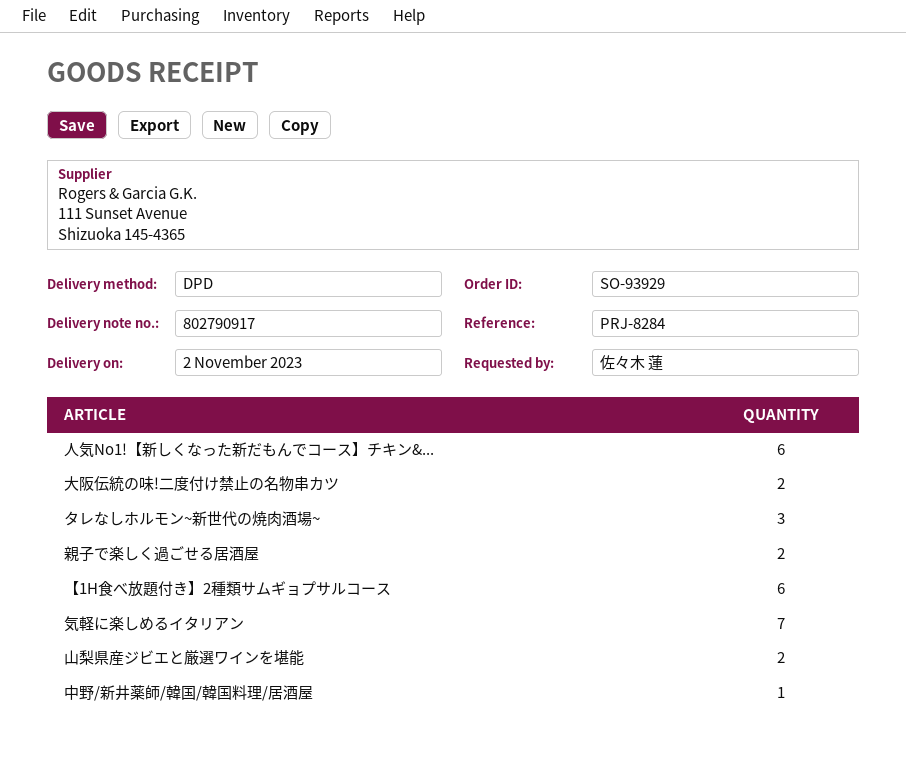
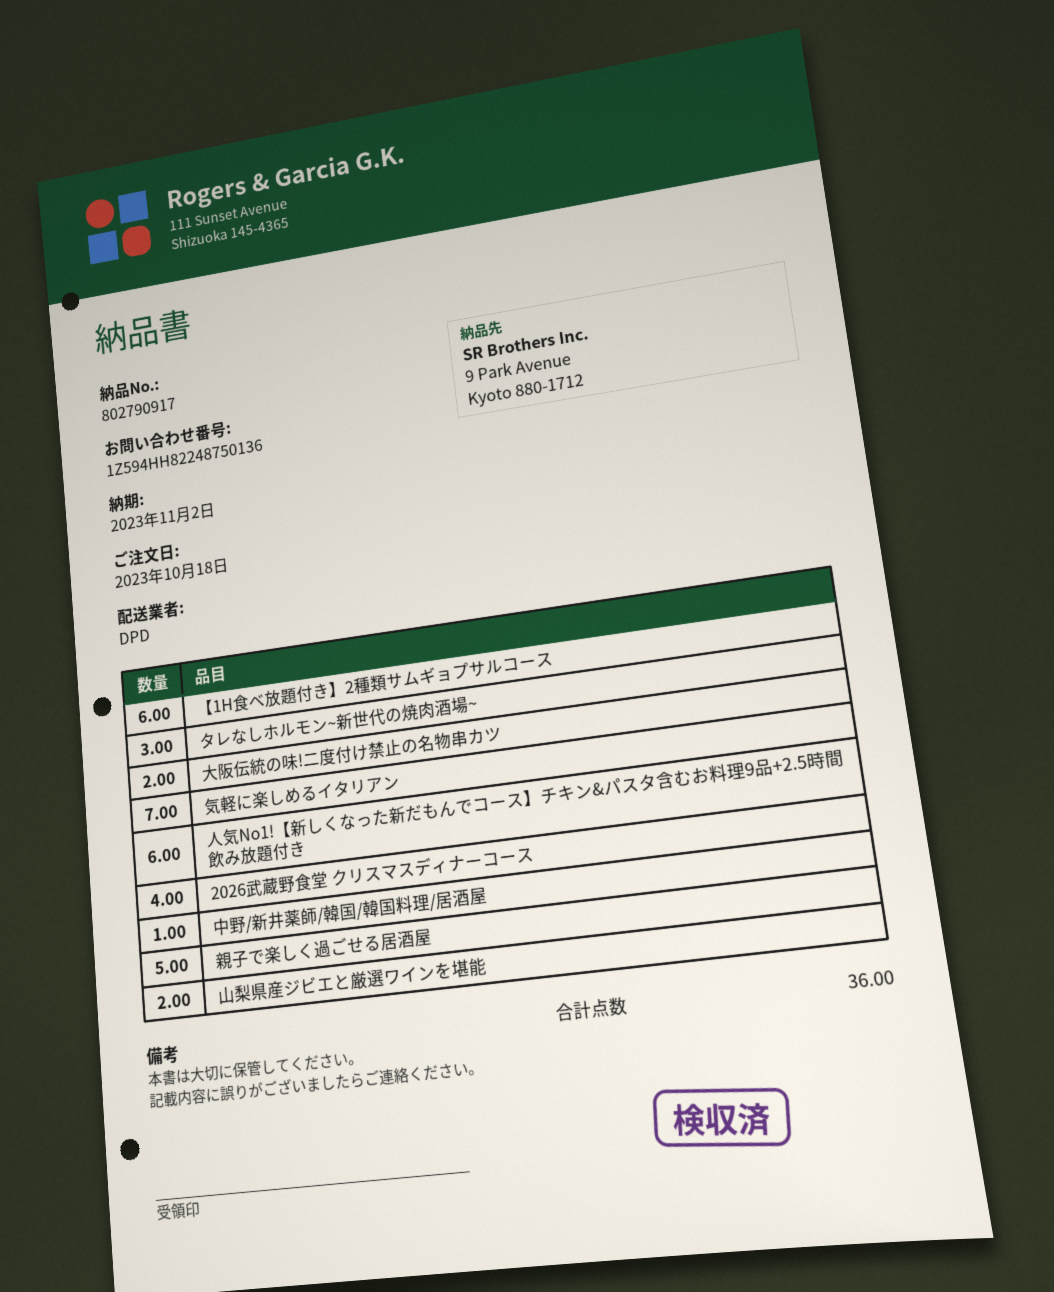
親子で楽しく過ごせる居酒屋: 2 -> 5
2026武蔵野食堂 クリスマスディナーコース: none -> 4

